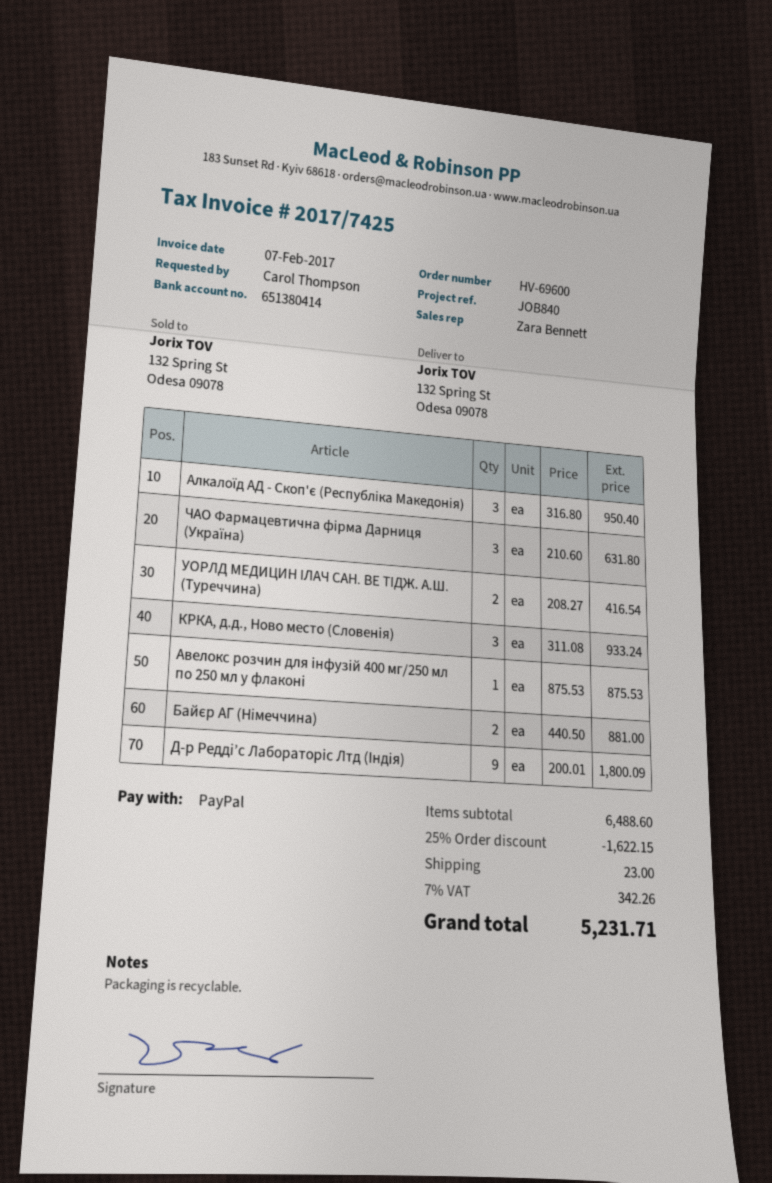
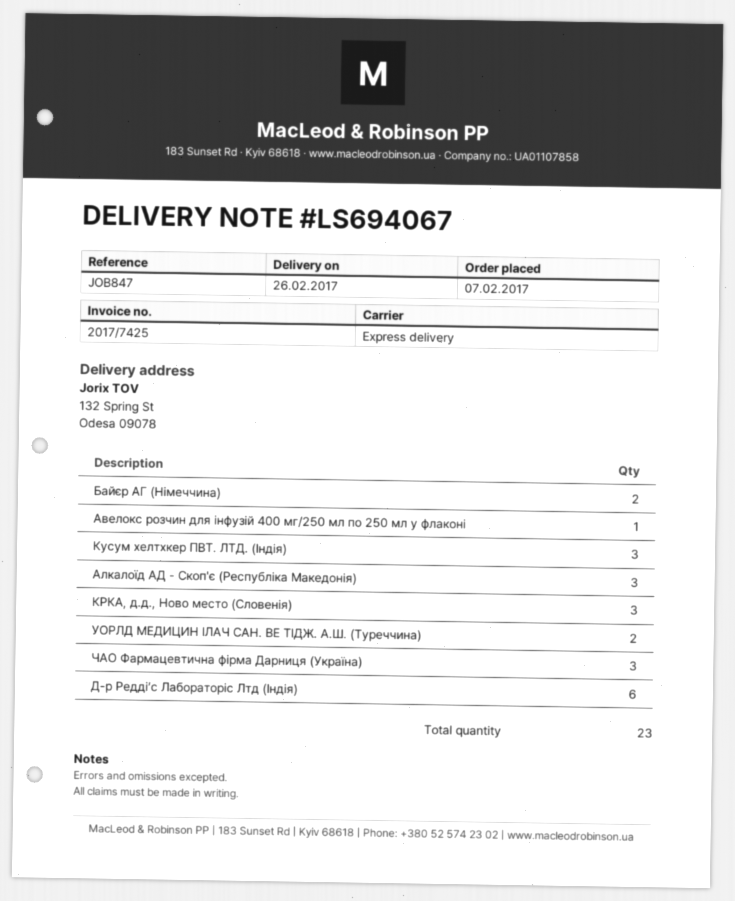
reference: JOB840 -> JOB847
Д-р Редді’с Лабораторіс Лтд (Індія): 9 -> 6
Кусум хелтхкер ПВТ. ЛТД. (Індія): none -> 3

